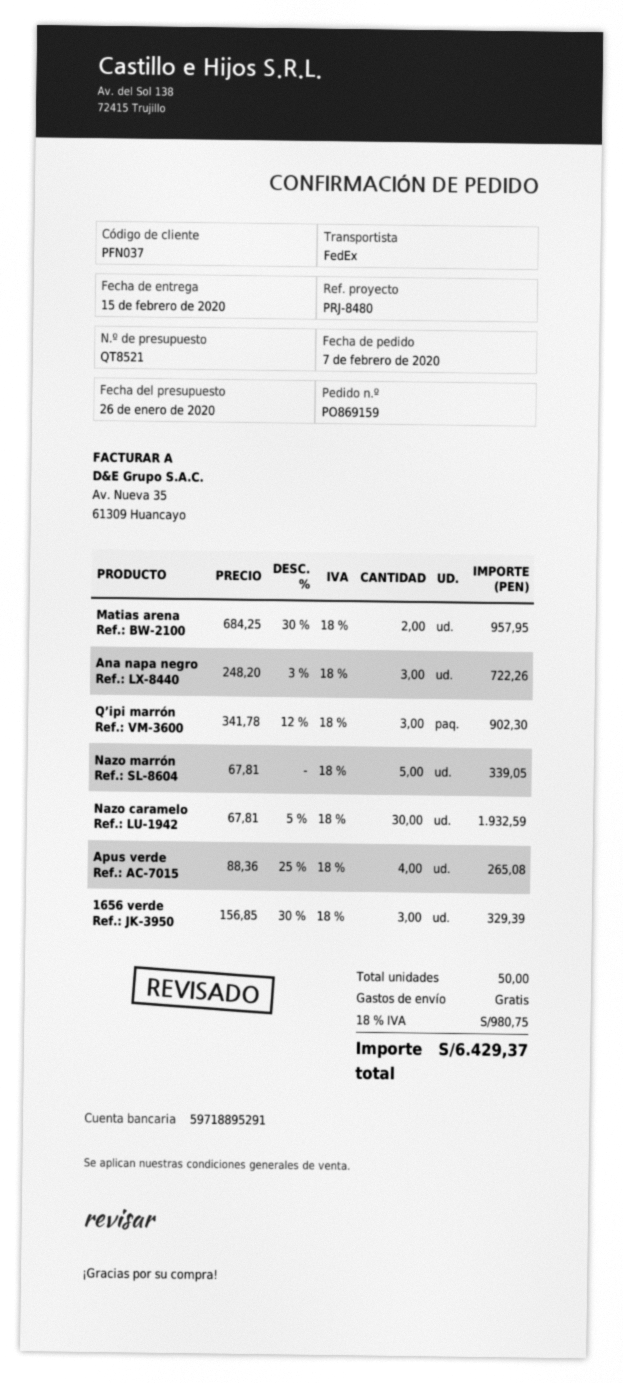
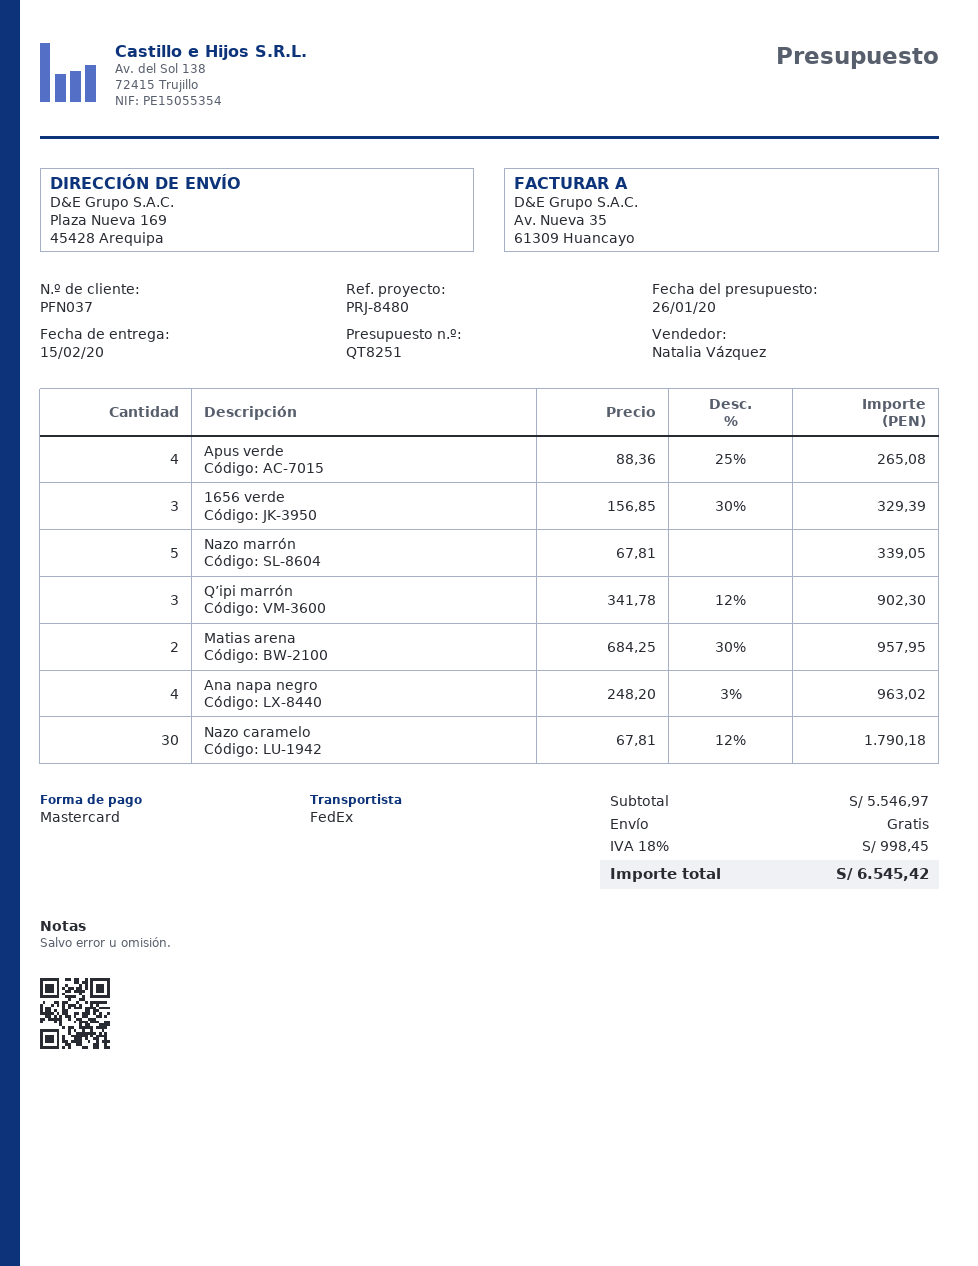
quote number: QT8521 -> QT8251
Ana napa negro: 3 x 248.20 - 3% = 722.26 -> 4 x 248.20 - 3% = 963.02
Nazo caramelo: 30 x 67.81 - 5% = 1932.59 -> 30 x 67.81 - 12% = 1790.18
tax: 18% = 980.75 -> 18% = 998.45
total: 6429.37 -> 6545.42

